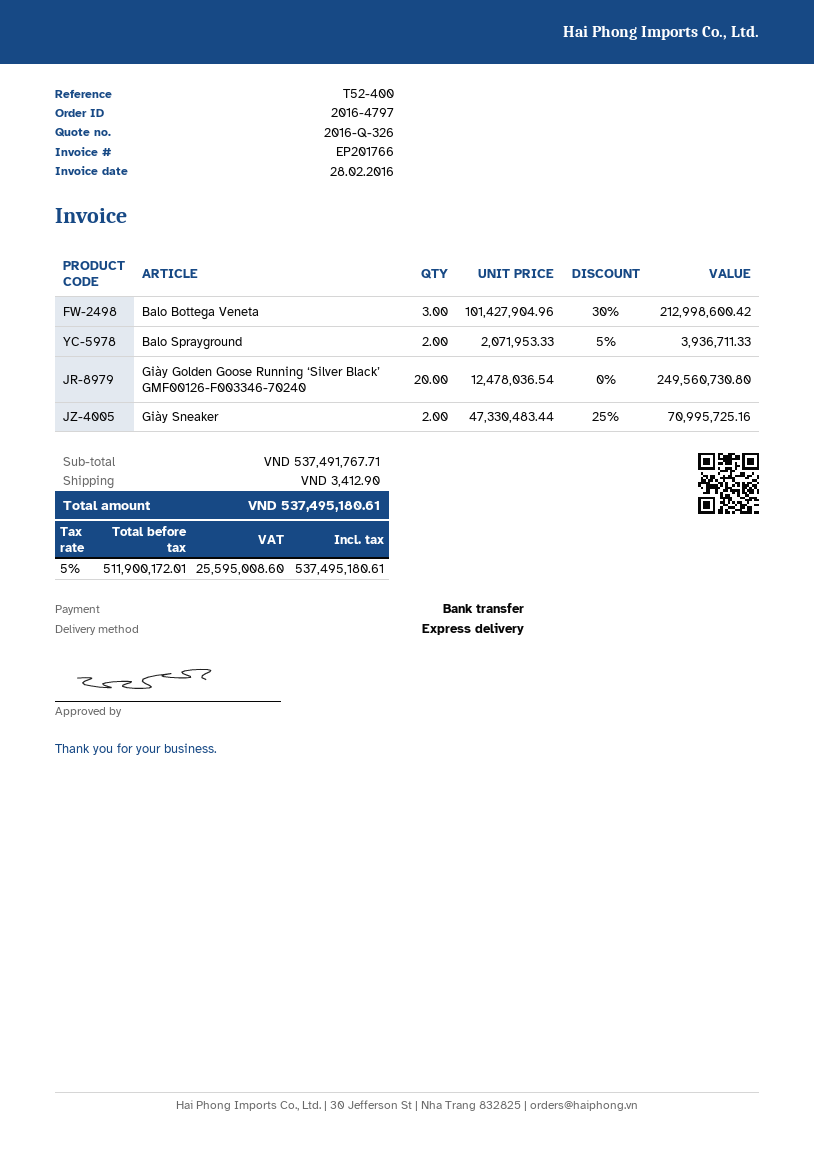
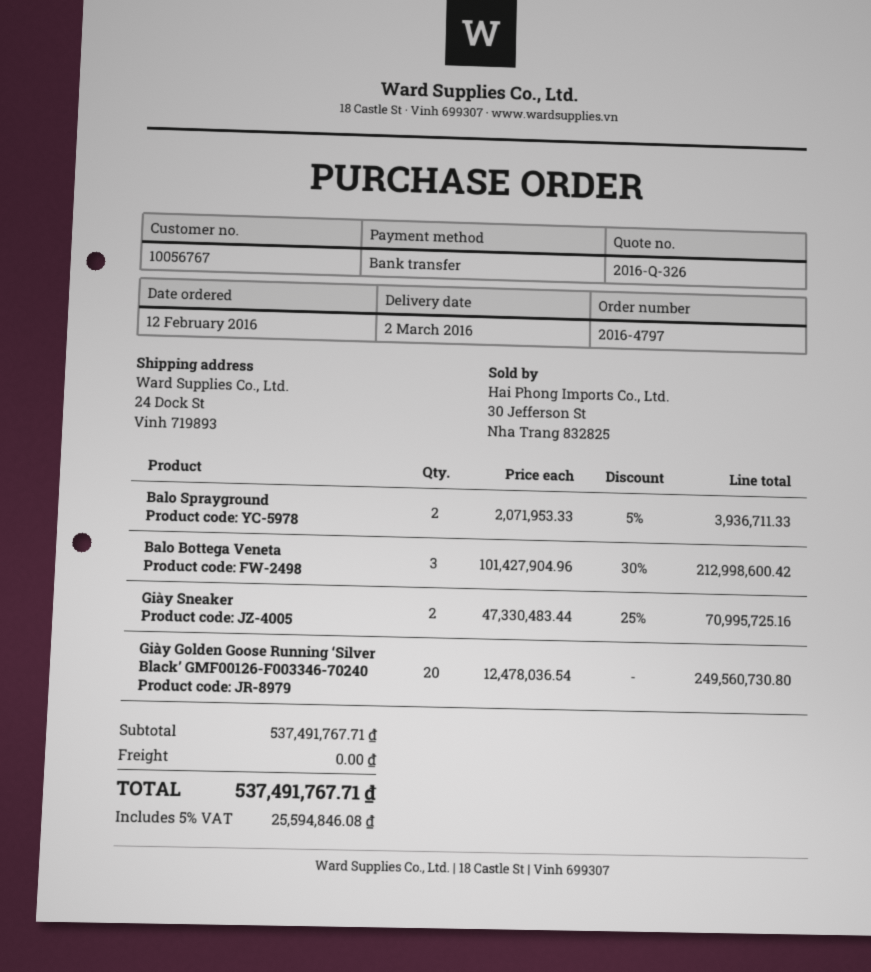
shipping: 3412.90 -> 0.00
tax: 5% = 25595008.60 -> 5% = 25594846.08
total: 537495180.61 -> 537491767.71

